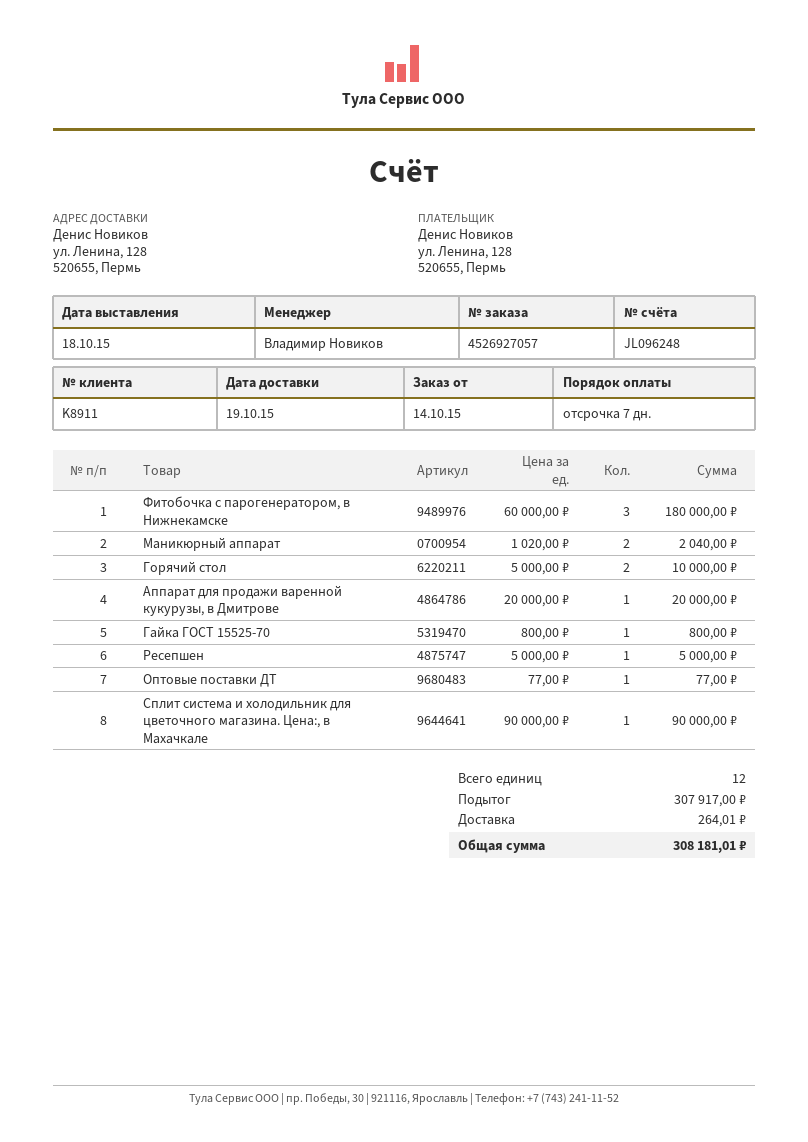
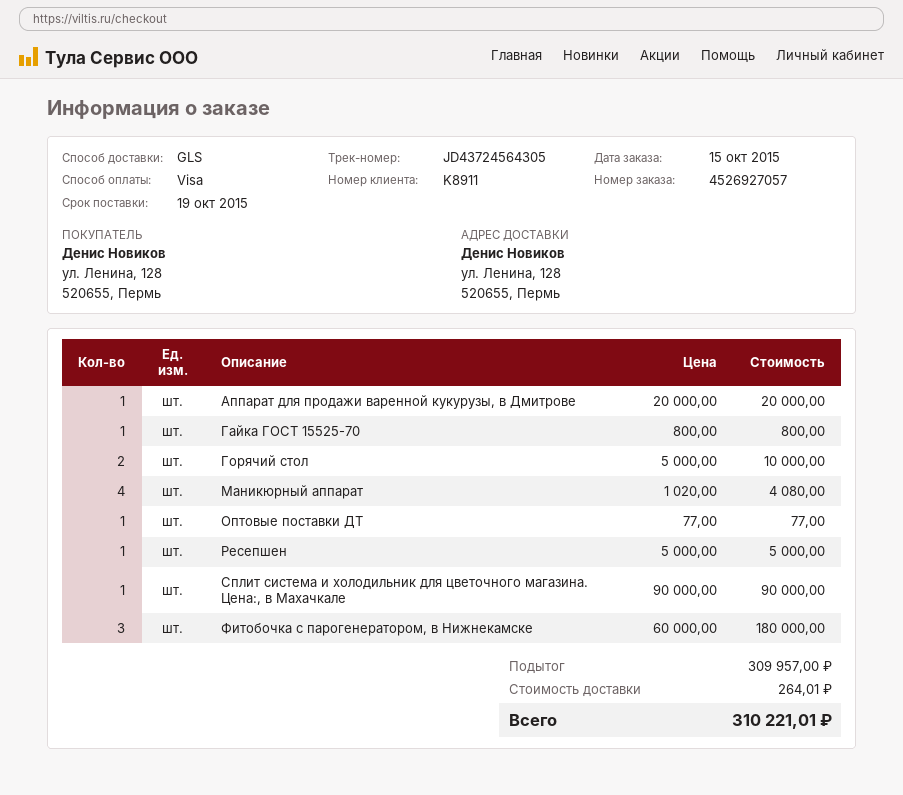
order date: 2015-10-14 -> 2015-10-15
Маникюрный аппарат: 2 x 1020.00 = 2040.00 -> 4 x 1020.00 = 4080.00
subtotal: 307917.00 -> 309957.00
total: 308181.01 -> 310221.01

